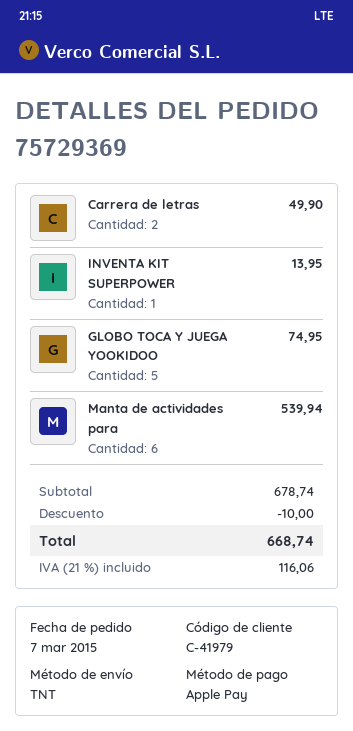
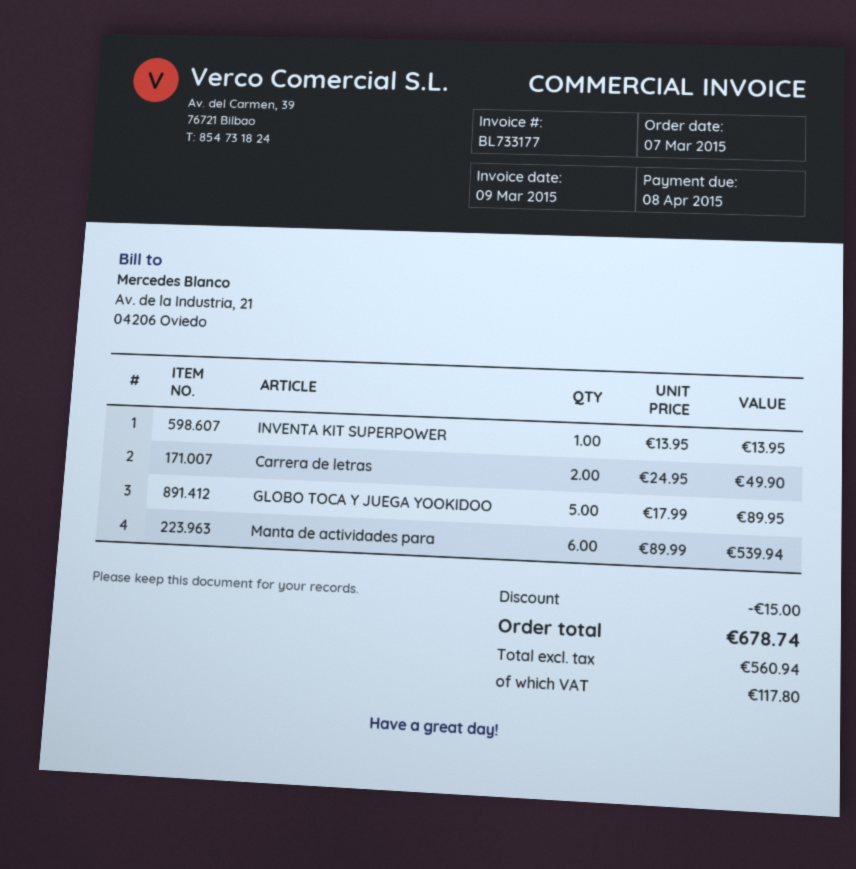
GLOBO TOCA Y JUEGA YOOKIDOO: 5 for 74.95 -> 5 for 89.95
discount: 10.00 -> 15.00
tax: 116.06 -> 117.80
total: 668.74 -> 678.74

